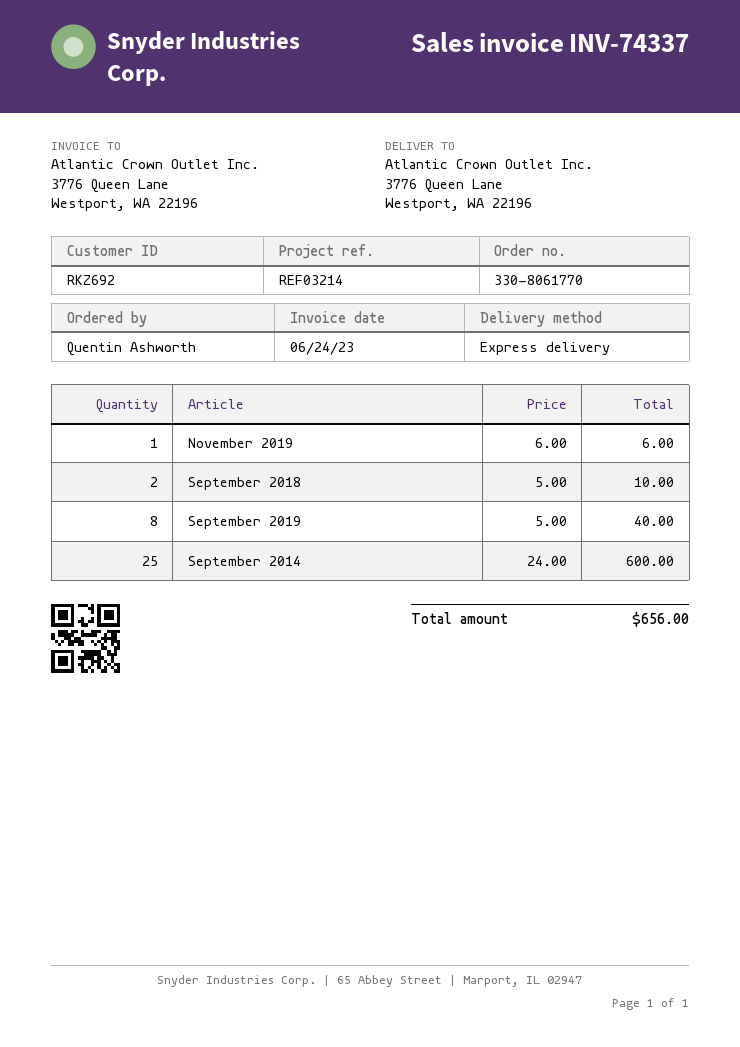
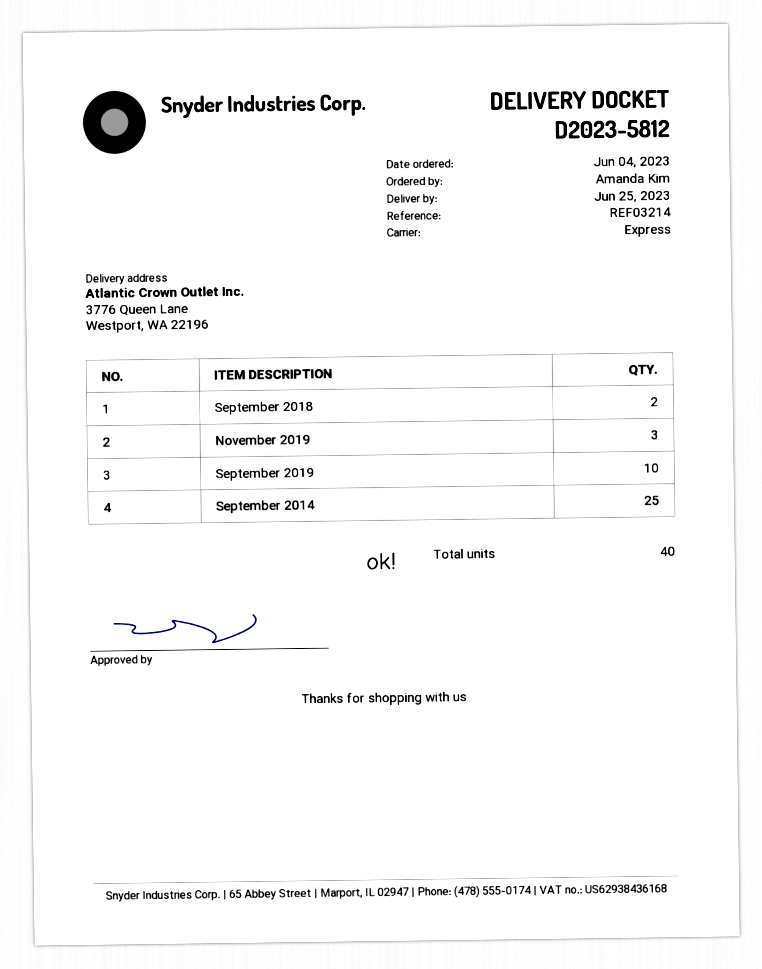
ordered by: Quentin Ashworth -> Amanda Kim
November 2019: 1 -> 3
September 2019: 8 -> 10

